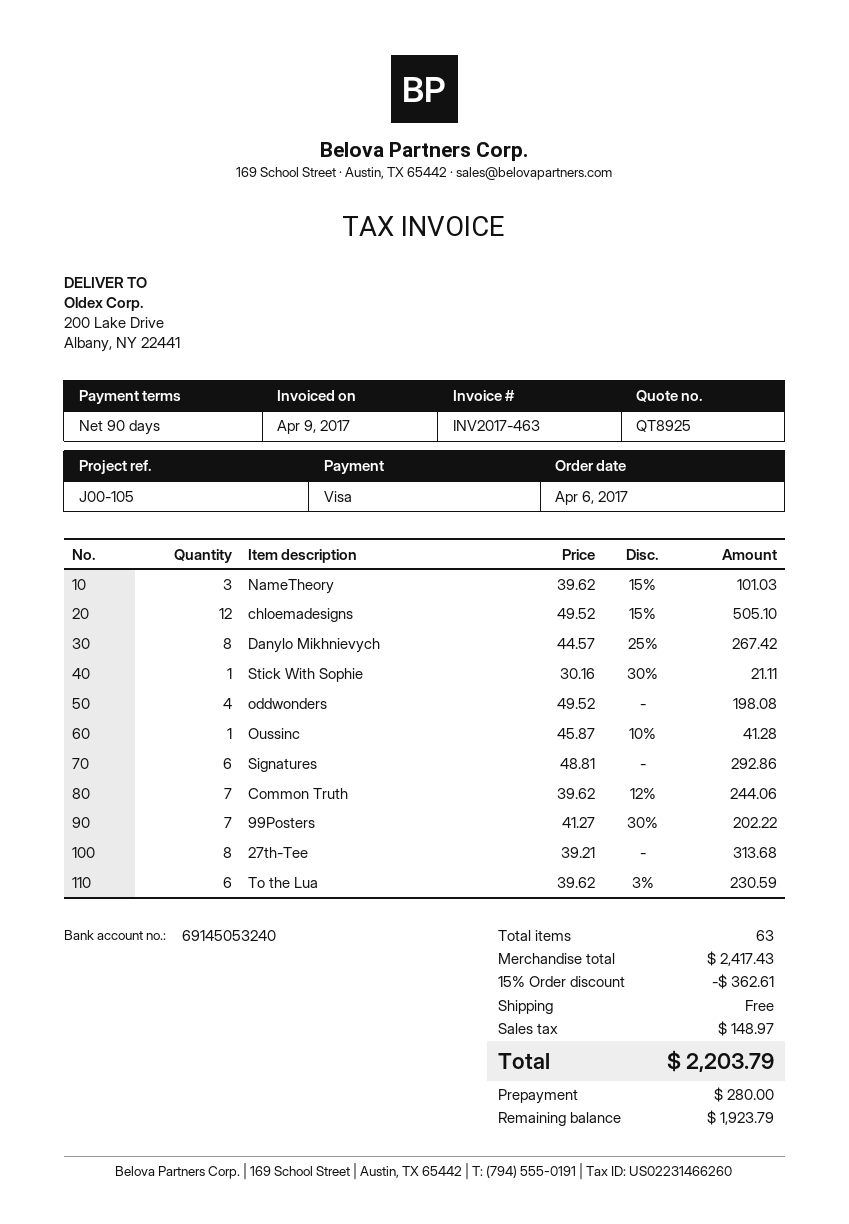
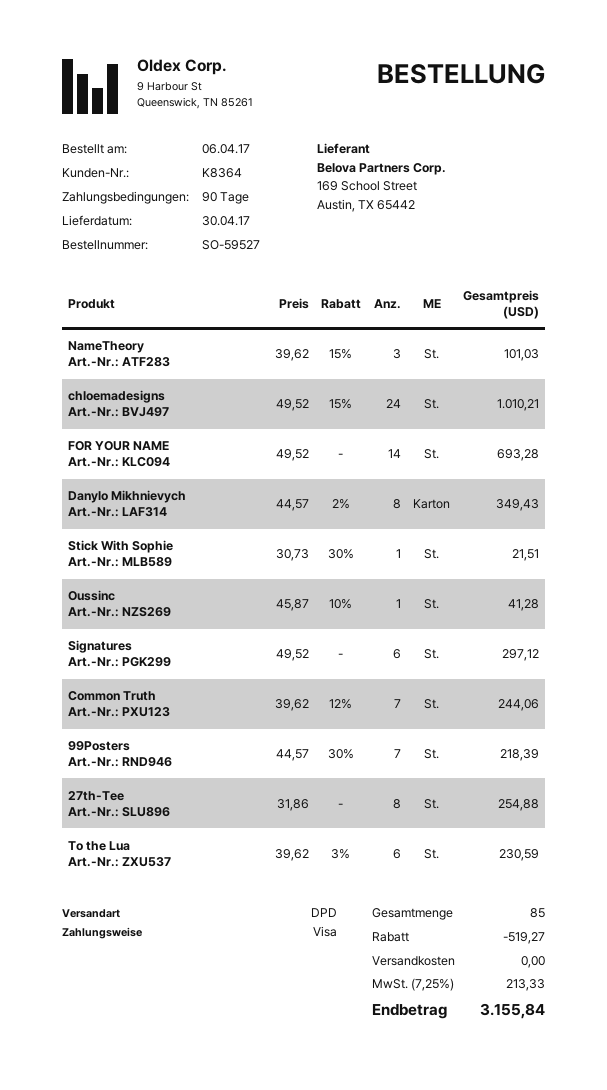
chloemadesigns: 12 x 49.52 - 15% = 505.10 -> 24 x 49.52 - 15% = 1010.21
Danylo Mikhnievych: 8 x 44.57 - 25% = 267.42 -> 8 x 44.57 - 2% = 349.43
Stick With Sophie: 1 x 30.16 - 30% = 21.11 -> 1 x 30.73 - 30% = 21.51
oddwonders: 4 x 49.52 = 198.08 -> none
Signatures: 6 x 48.81 = 292.86 -> 6 x 49.52 = 297.12
99Posters: 7 x 41.27 - 30% = 202.22 -> 7 x 44.57 - 30% = 218.39
27th-Tee: 8 x 39.21 = 313.68 -> 8 x 31.86 = 254.88
FOR YOUR NAME: none -> 14 x 49.52 = 693.28
total quantity: 63 -> 85
discount: 362.61 -> 519.27
tax: 148.97 -> 213.33
total: 2203.79 -> 3155.84

